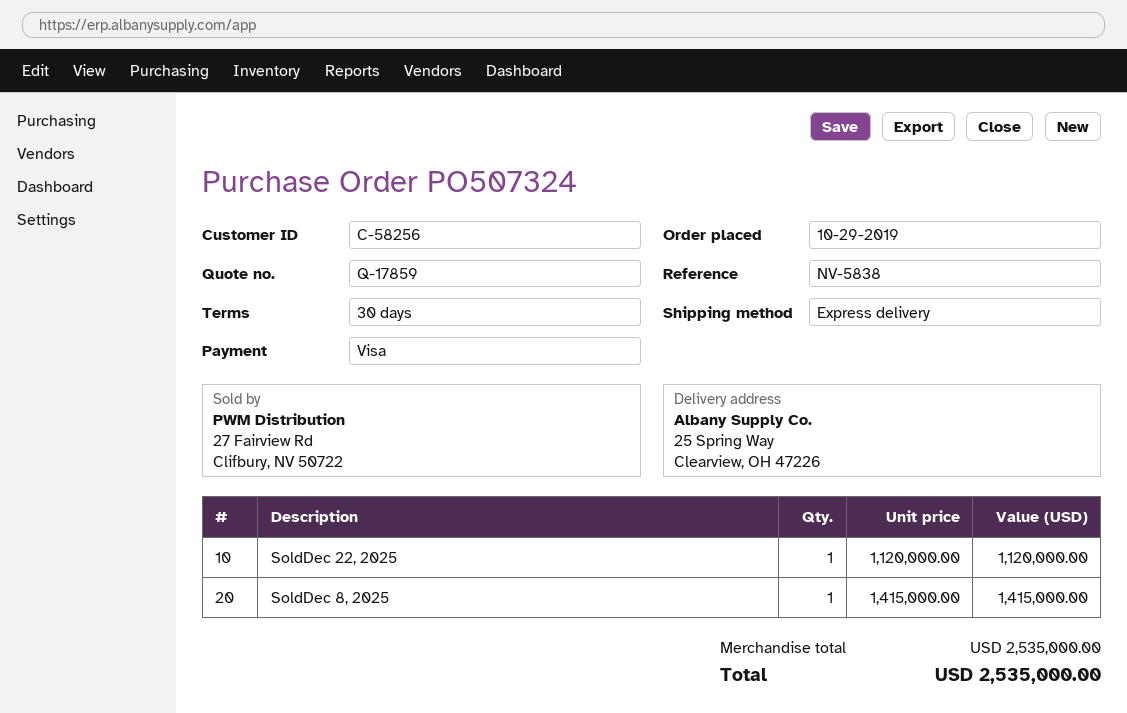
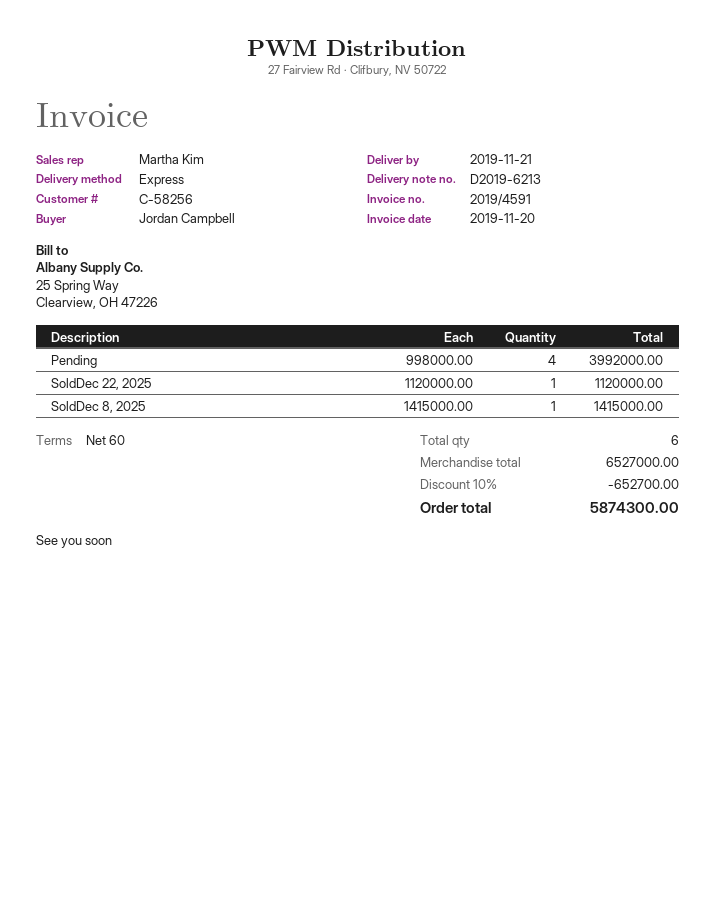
payment terms: 30 days -> 60 days
Pending: none -> 4 x 998000.00 = 3992000.00
subtotal: 2535000.00 -> 6527000.00
discount: none -> 10% = 652700.00
total: 2535000.00 -> 5874300.00

